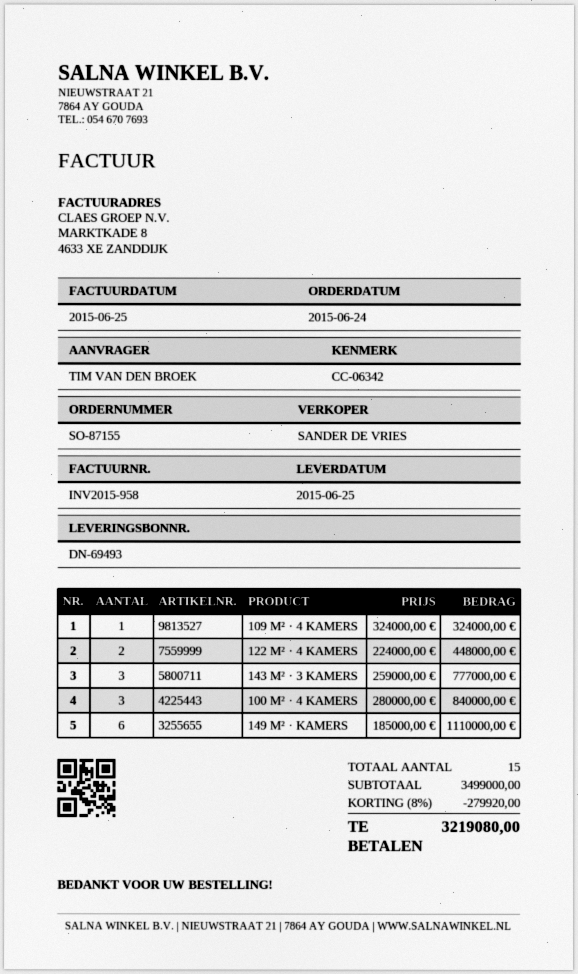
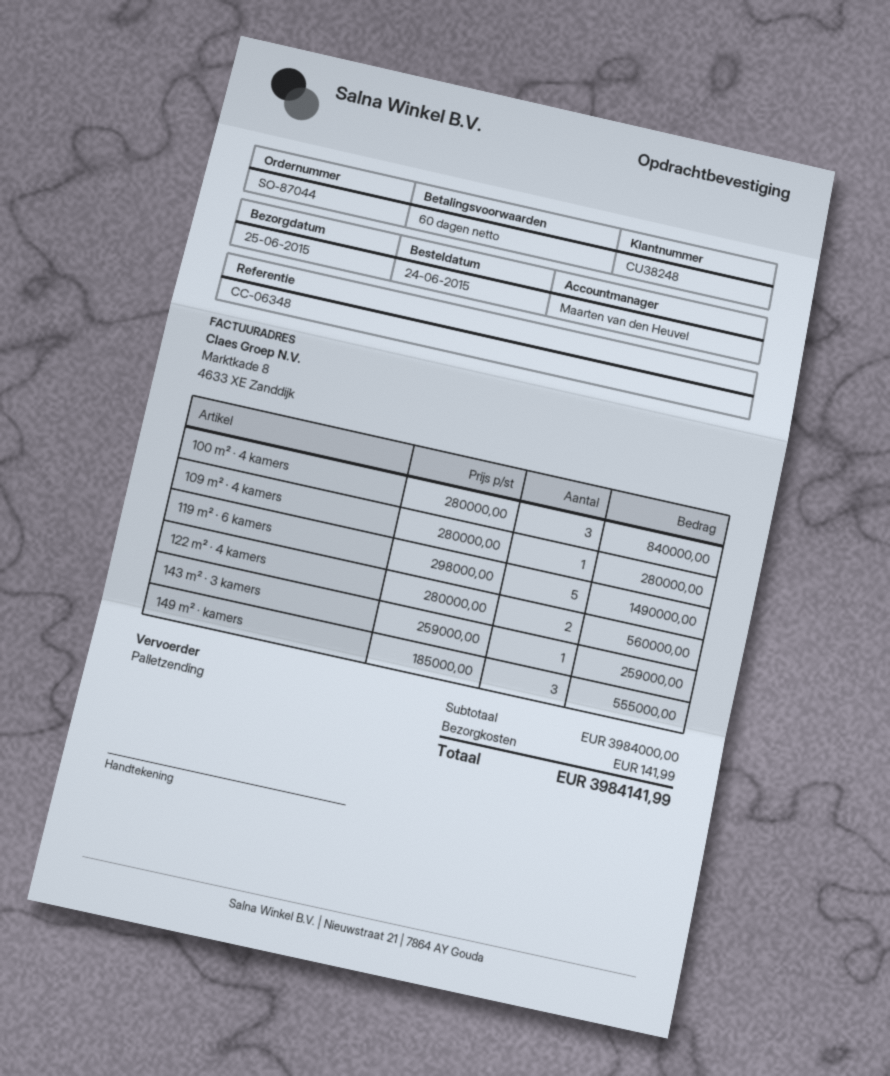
order number: SO-87155 -> SO-87044
reference: CC-06342 -> CC-06348
sales rep: SANDER DE VRIES -> Maarten van den Heuvel
109 M² · 4 KAMERS: 1 x 324000.00 = 324000.00 -> 1 x 280000.00 = 280000.00
122 M² · 4 KAMERS: 2 x 224000.00 = 448000.00 -> 2 x 280000.00 = 560000.00
143 M² · 3 KAMERS: 3 x 259000.00 = 777000.00 -> 1 x 259000.00 = 259000.00
149 M² · KAMERS: 6 x 185000.00 = 1110000.00 -> 3 x 185000.00 = 555000.00
119 m² · 6 kamers: none -> 5 x 298000.00 = 1490000.00
subtotal: 3499000.00 -> 3984000.00
discount: 8% = 279920.00 -> none
shipping: none -> 141.99
total: 3219080.00 -> 3984141.99

